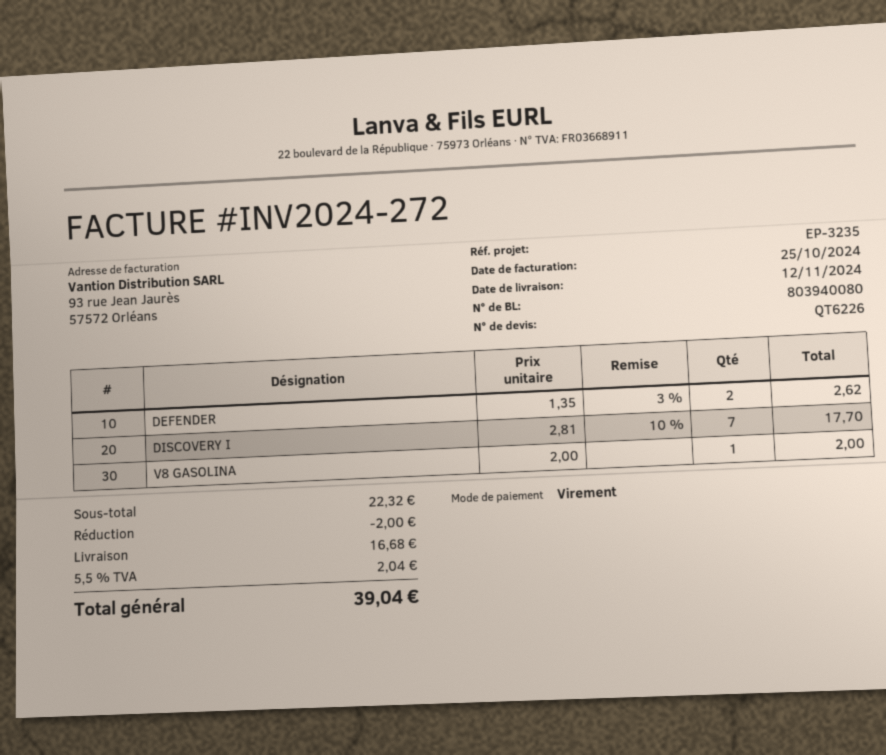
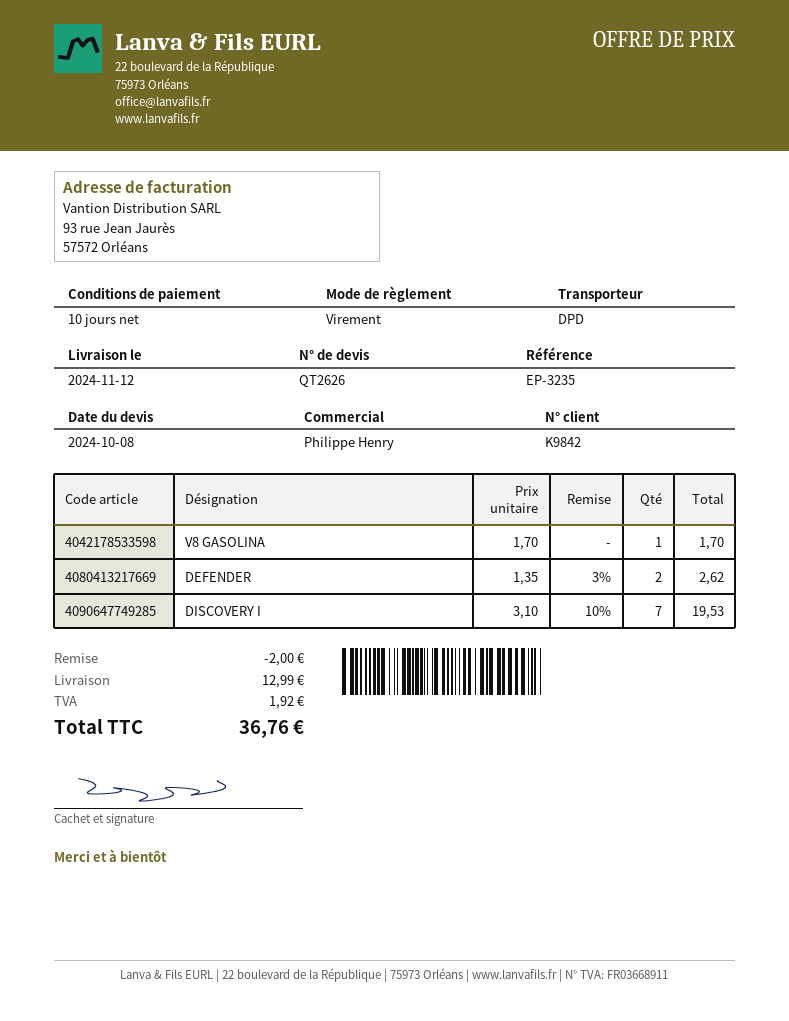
quote number: QT6226 -> QT2626
DISCOVERY I: 7 x 2.81 - 10% = 17.70 -> 7 x 3.10 - 10% = 19.53
V8 GASOLINA: 1 x 2.00 = 2.00 -> 1 x 1.70 = 1.70
shipping: 16.68 -> 12.99
tax: 2.04 -> 1.92
total: 39.04 -> 36.76

